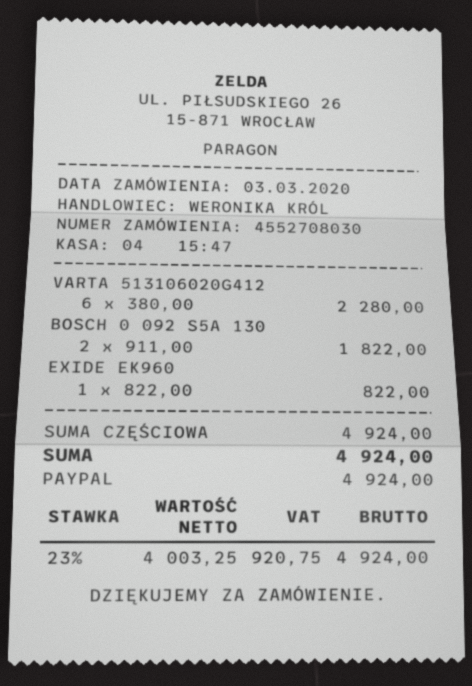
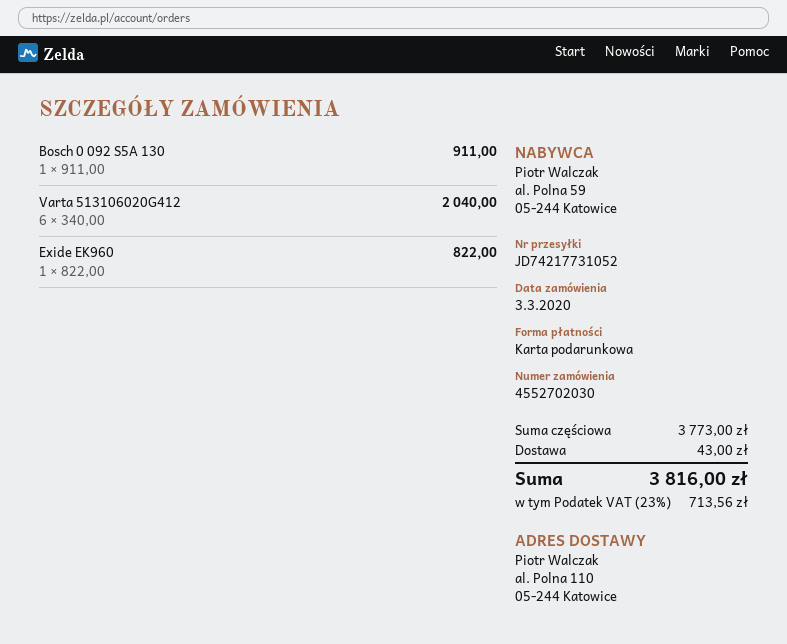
order number: 4552708030 -> 4552702030
payment method: PayPal -> gift card
VARTA 513106020G412: 6 x 380.00 = 2280.00 -> 6 x 340.00 = 2040.00
BOSCH 0 092 S5A 130: 2 x 911.00 = 1822.00 -> 1 x 911.00 = 911.00
subtotal: 4924.00 -> 3773.00
shipping: none -> 43.00
tax: 23% = 920.75 -> 23% = 713.56
total: 4924.00 -> 3816.00

